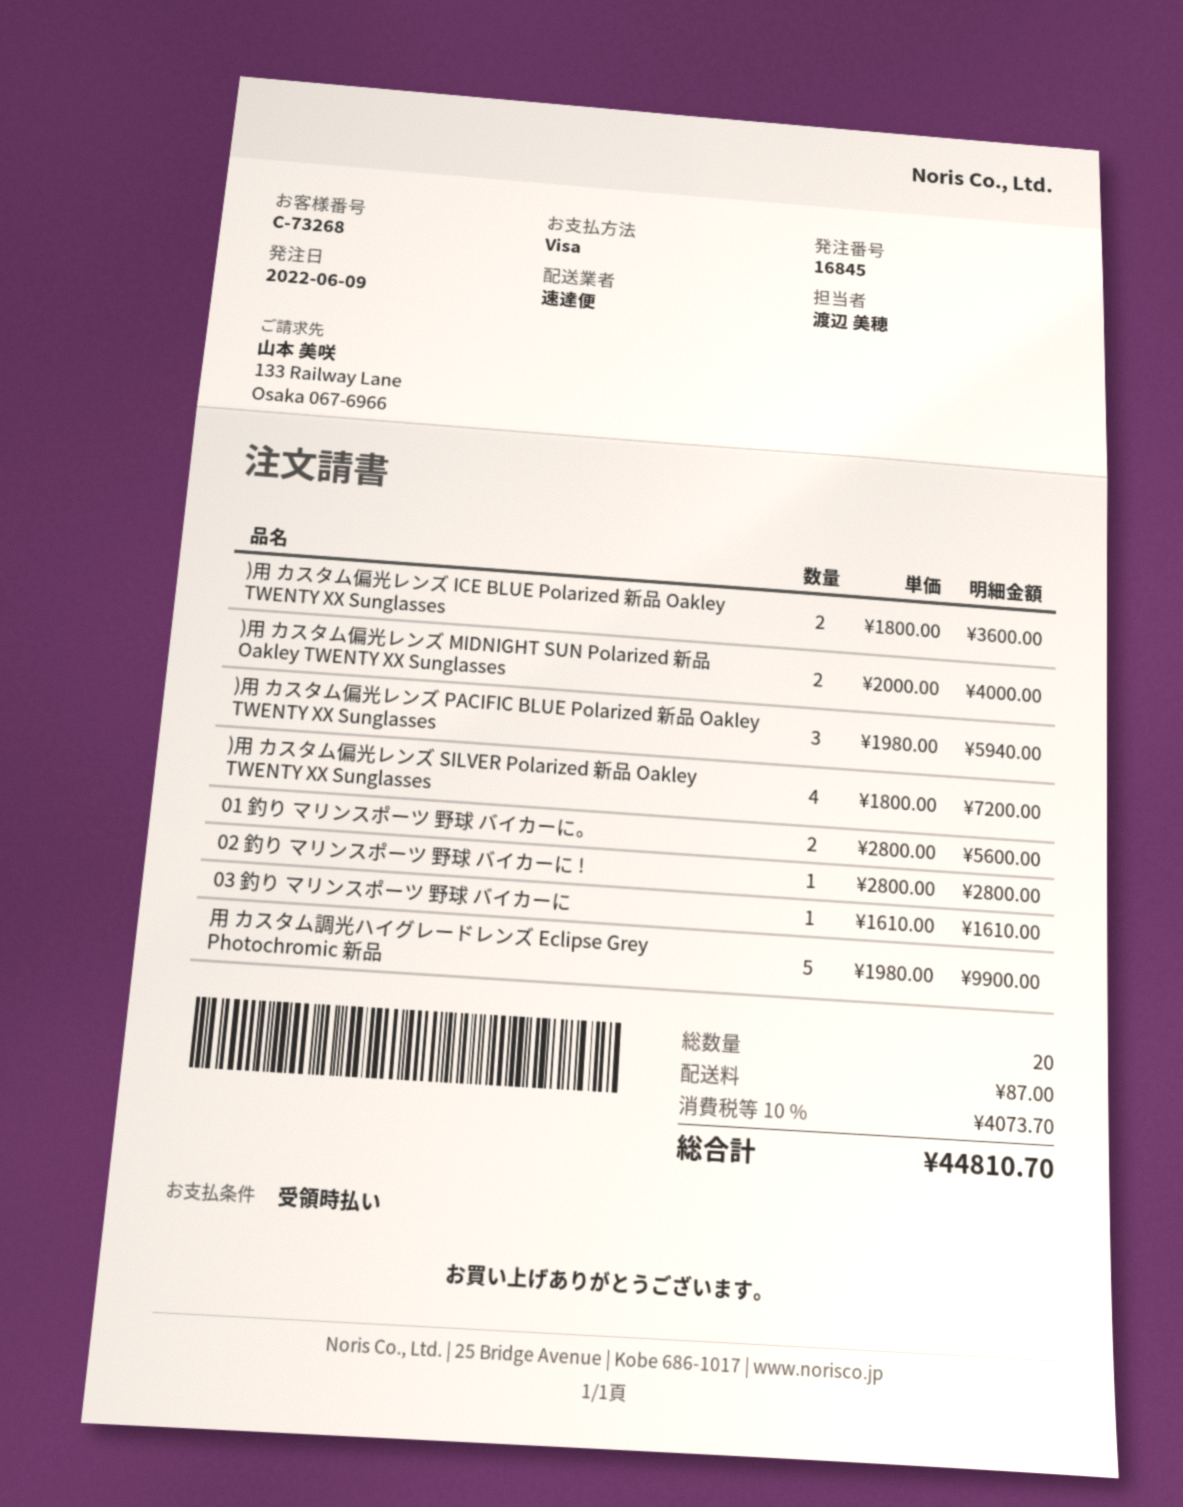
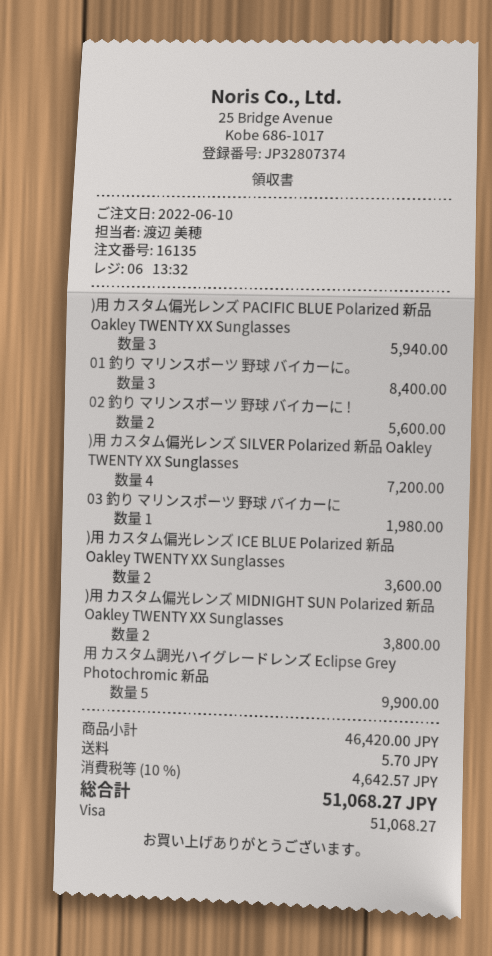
order number: 16845 -> 16135
order date: 2022-06-09 -> 2022-06-10
)用 カスタム偏光レンズ MIDNIGHT SUN Polarized 新品 Oakley TWENTY XX Sunglasses: 2 for 4000.00 -> 2 for 3800.00
01 釣り マリンスポーツ 野球 バイカーに。: 2 for 5600.00 -> 3 for 8400.00
02 釣り マリンスポーツ 野球 バイカーに !: 1 for 2800.00 -> 2 for 5600.00
03 釣り マリンスポーツ 野球 バイカーに: 1 for 1610.00 -> 1 for 1980.00
shipping: 87.00 -> 5.70
tax: 10% = 4073.70 -> 10% = 4642.57
total: 44810.70 -> 51068.27

